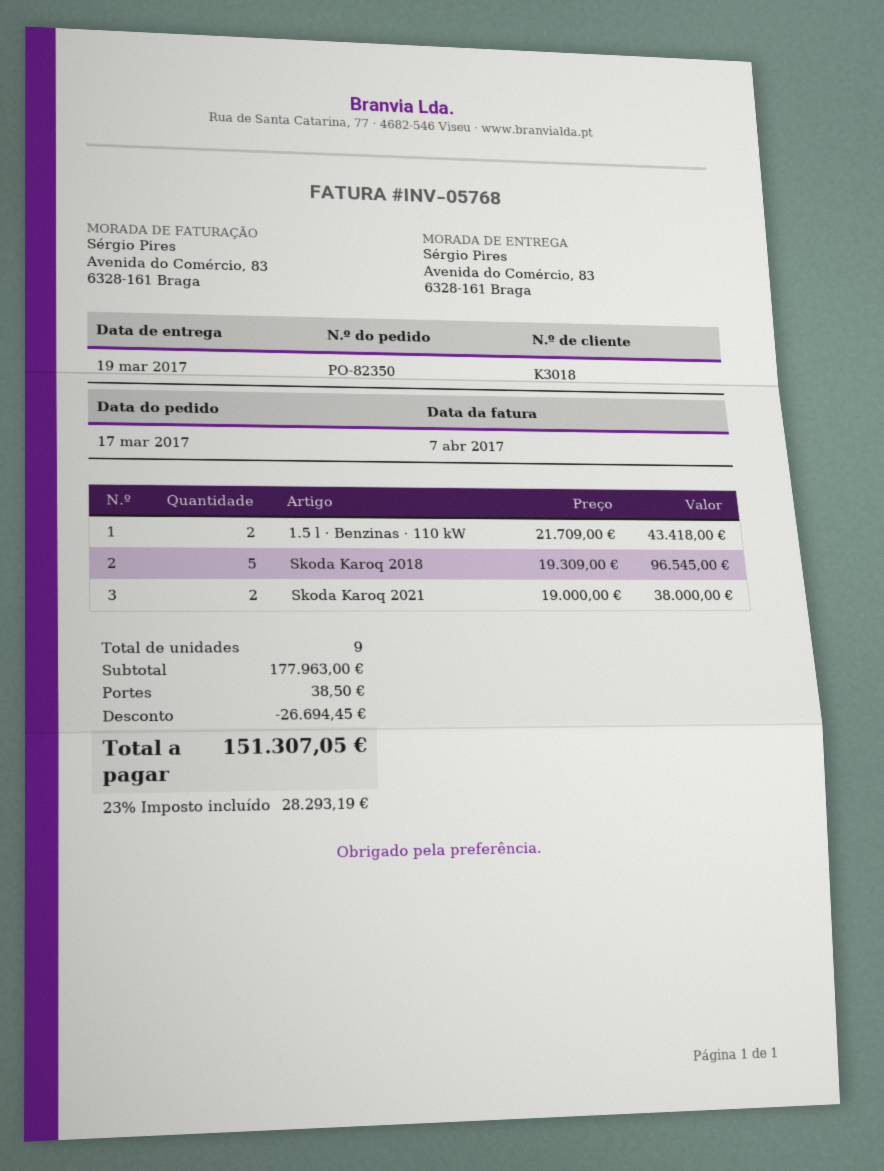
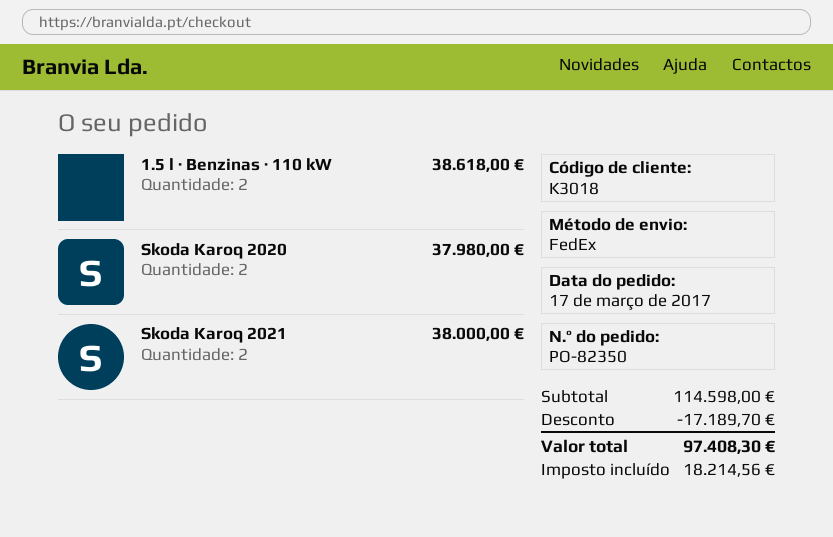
1.5 l · Benzinas · 110 kW: 2 for 43418.00 -> 2 for 38618.00
Skoda Karoq 2018: 5 for 96545.00 -> none
Skoda Karoq 2020: none -> 2 for 37980.00
subtotal: 177963.00 -> 114598.00
discount: 26694.45 -> 17189.70
shipping: 38.50 -> none
tax: 28293.19 -> 18214.56
total: 151307.05 -> 97408.30

